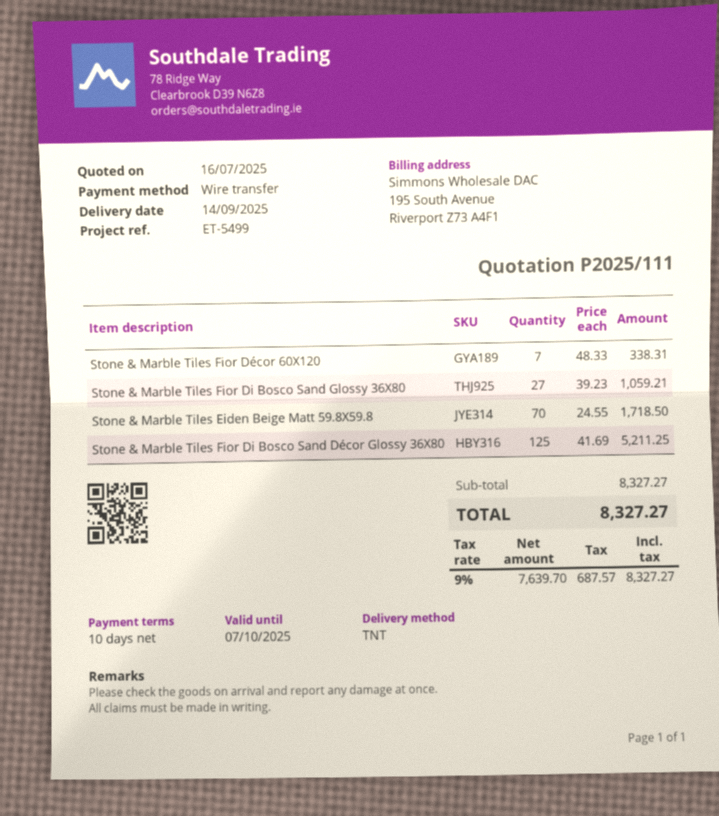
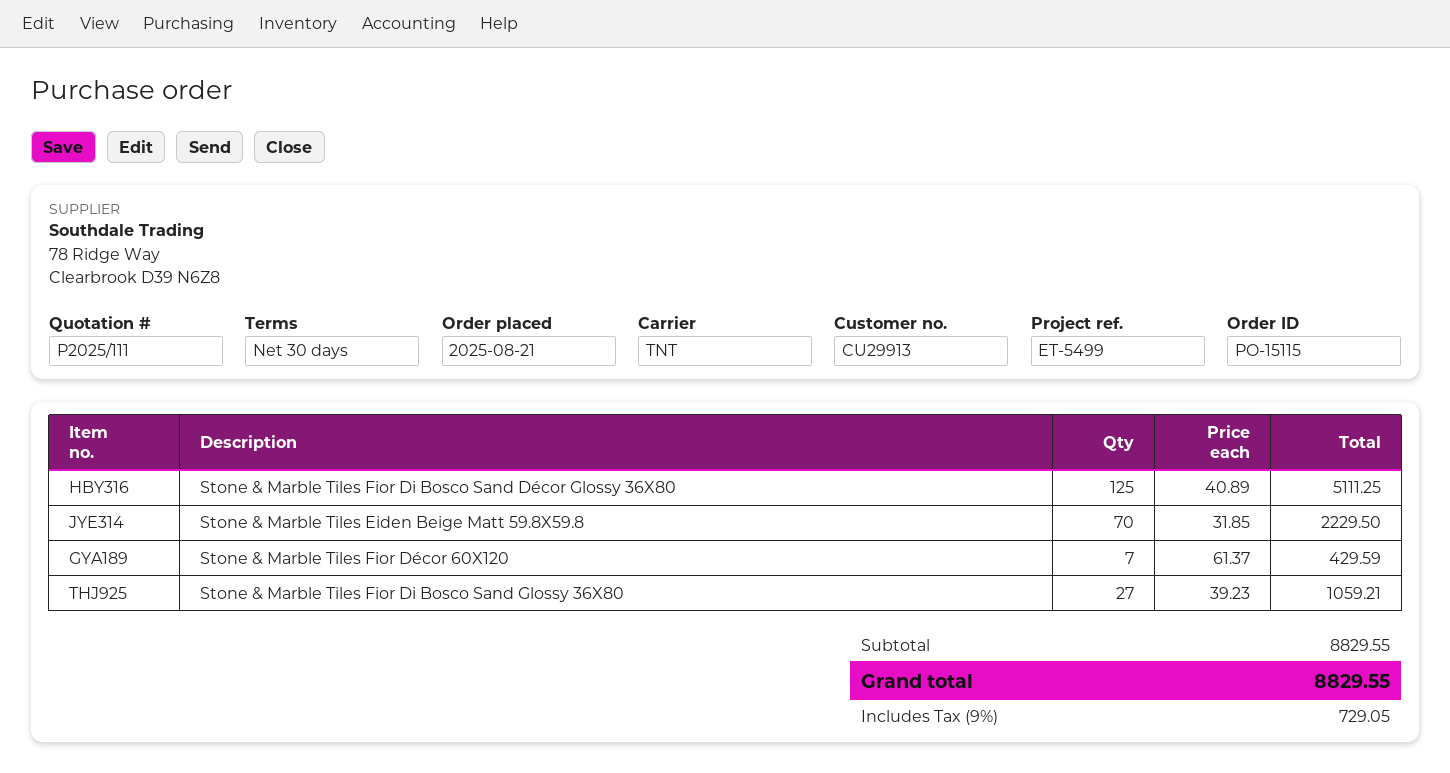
payment terms: 10 days -> 30 days
Stone & Marble Tiles Fior Décor 60X120: 7 x 48.33 = 338.31 -> 7 x 61.37 = 429.59
Stone & Marble Tiles Eiden Beige Matt 59.8X59.8: 70 x 24.55 = 1718.50 -> 70 x 31.85 = 2229.50
Stone & Marble Tiles Fior Di Bosco Sand Décor Glossy 36X80: 125 x 41.69 = 5211.25 -> 125 x 40.89 = 5111.25
subtotal: 8327.27 -> 8829.55
tax: 9% = 687.57 -> 9% = 729.05
total: 8327.27 -> 8829.55

